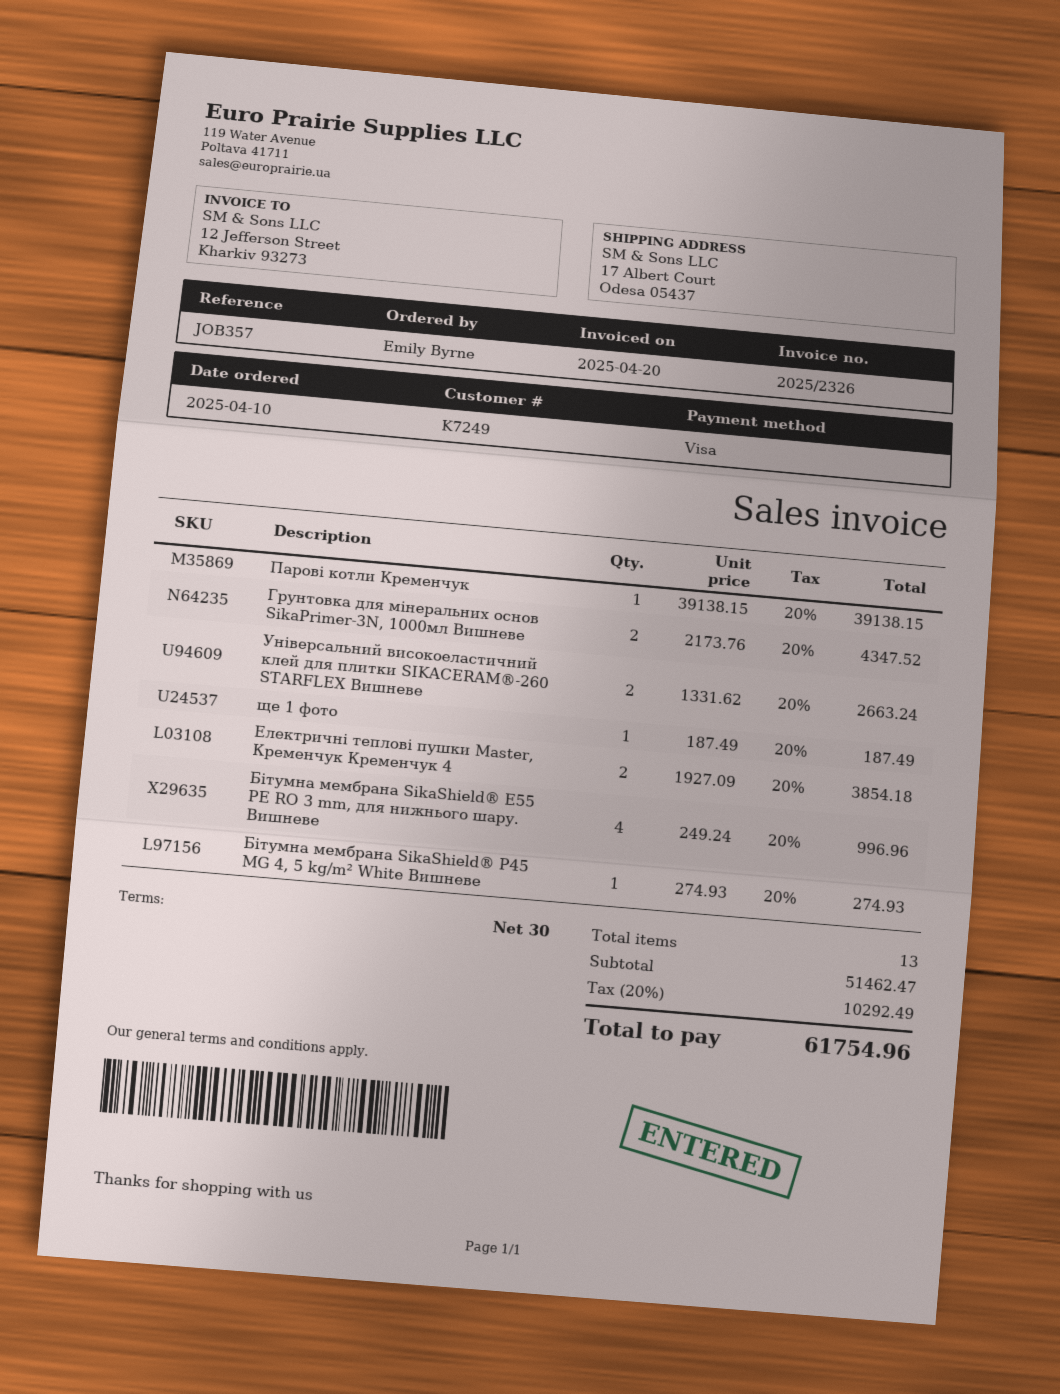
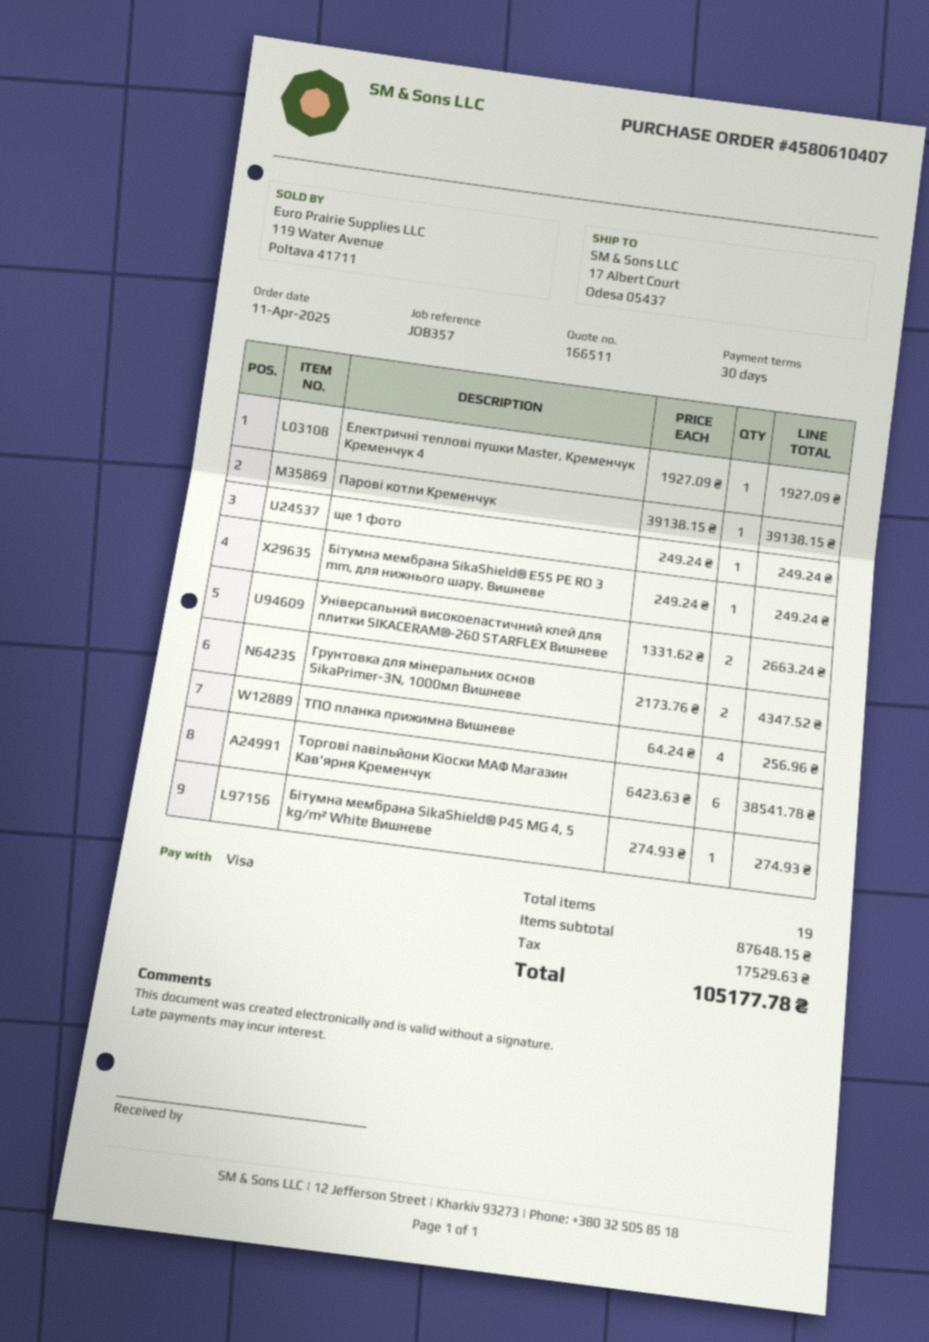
order date: 2025-04-10 -> 2025-04-11
ще 1 фото: 1 x 187.49 = 187.49 -> 1 x 249.24 = 249.24
Електричні теплові пушки Master, Кременчук Кременчук 4: 2 x 1927.09 = 3854.18 -> 1 x 1927.09 = 1927.09
Бітумна мембрана SikaShield® E55 PE RO 3 mm, для нижнього шару. Вишневе: 4 x 249.24 = 996.96 -> 1 x 249.24 = 249.24
ТПО планка прижимна Вишневе: none -> 4 x 64.24 = 256.96
Торгові павільйони Кіоски МАФ Магазин Кав'ярня Кременчук: none -> 6 x 6423.63 = 38541.78
total quantity: 13 -> 19
subtotal: 51462.47 -> 87648.15
tax: 10292.49 -> 17529.63
total: 61754.96 -> 105177.78

